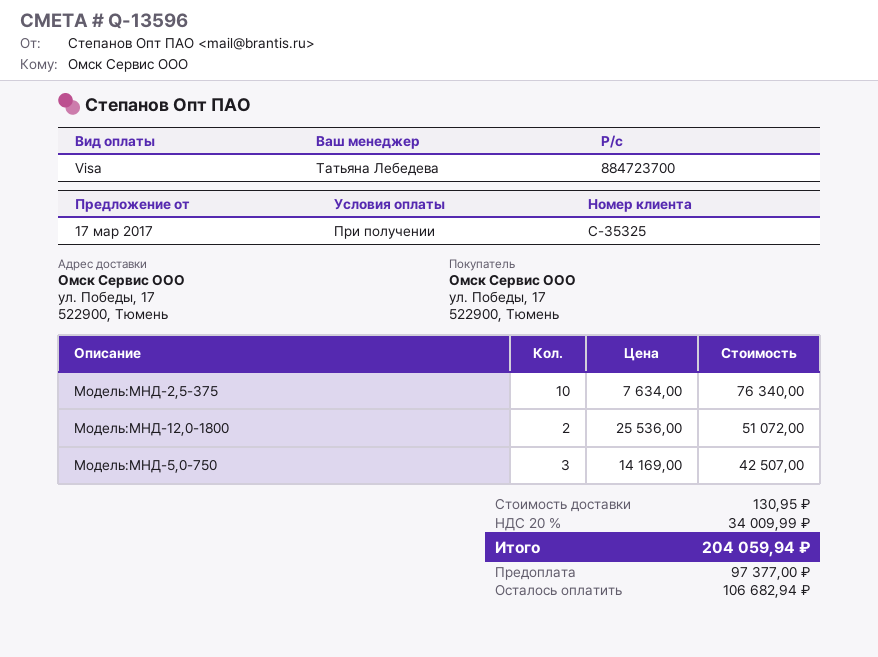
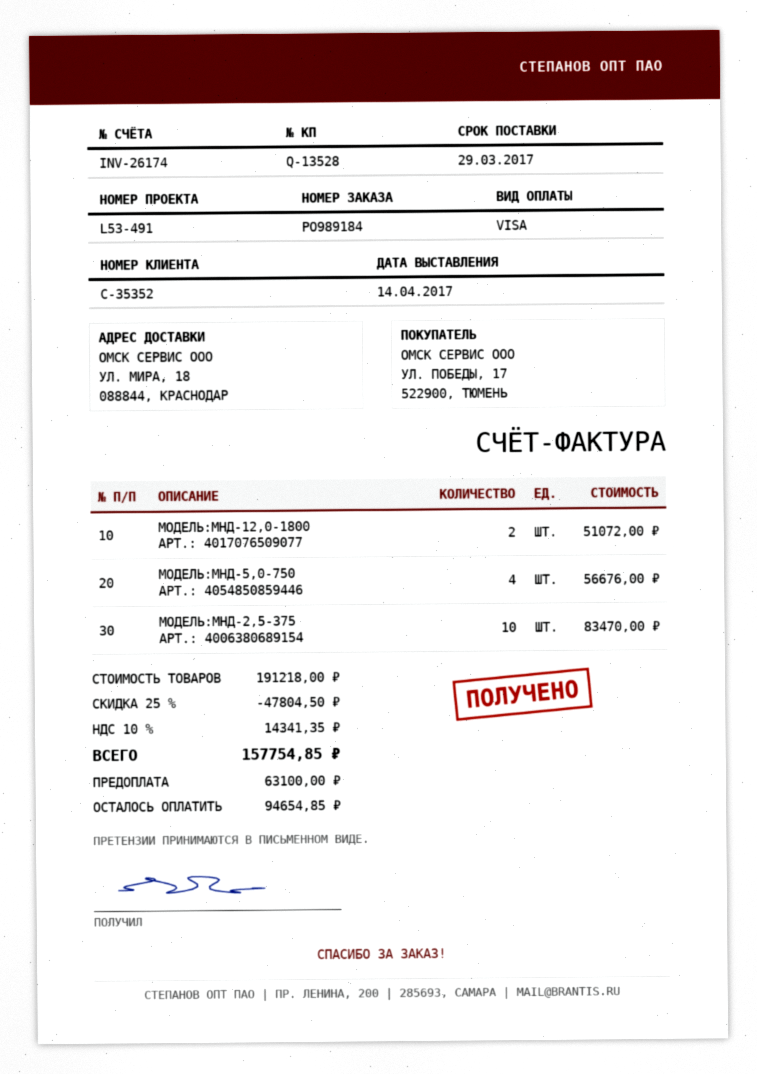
quote number: Q-13596 -> Q-13528
customer number: C-35325 -> C-35352
ship to: ул. Победы, 17, 522900, Тюмень -> УЛ. МИРА, 18, 088844, КРАСНОДАР
Модель:МНД-2,5-375: 10 for 76340.00 -> 10 for 83470.00
Модель:МНД-5,0-750: 3 for 42507.00 -> 4 for 56676.00
discount: none -> 25% = 47804.50
shipping: 130.95 -> none
tax: 20% = 34009.99 -> 10% = 14341.35
total: 204059.94 -> 157754.85
deposit: 97377.00 -> 63100.00
balance: 106682.94 -> 94654.85

